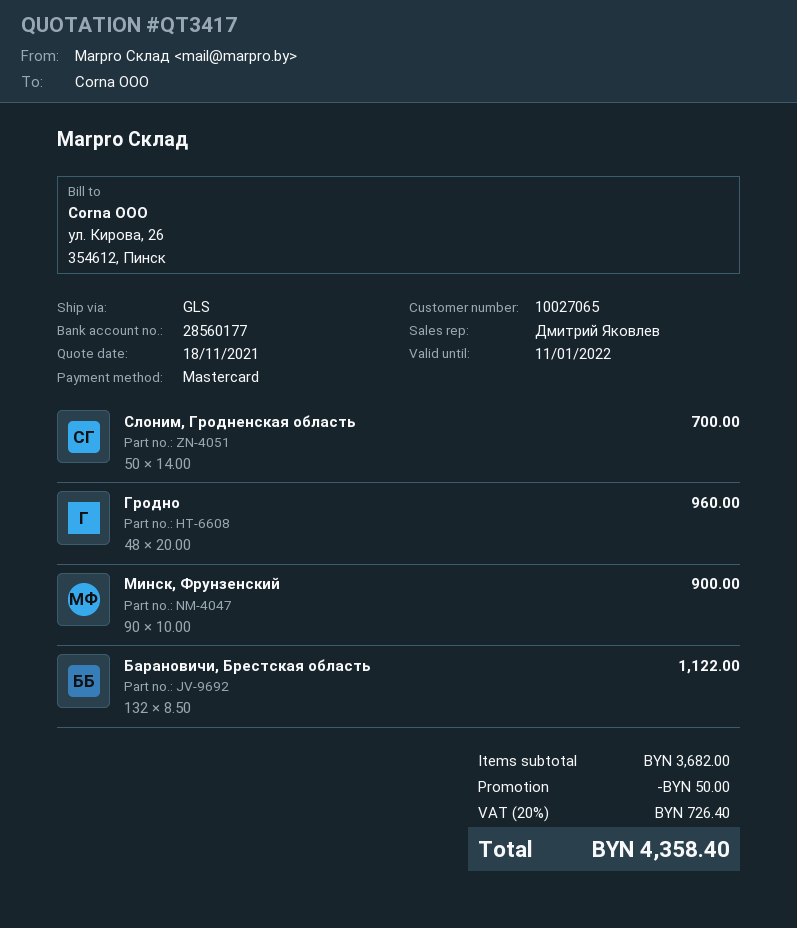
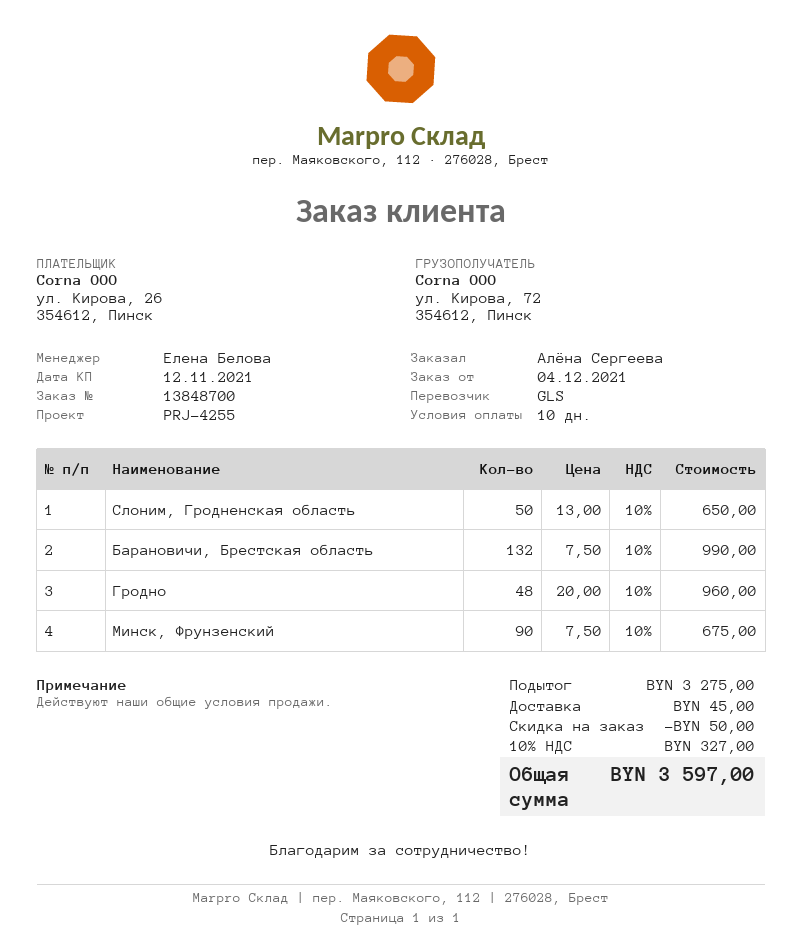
quote date: 2021-11-18 -> 2021-11-12
sales rep: Дмитрий Яковлев -> Елена Белова
Слоним, Гродненская область: 50 x 14.00 = 700.00 -> 50 x 13.00 = 650.00
Минск, Фрунзенский: 90 x 10.00 = 900.00 -> 90 x 7.50 = 675.00
Барановичи, Брестская область: 132 x 8.50 = 1122.00 -> 132 x 7.50 = 990.00
subtotal: 3682.00 -> 3275.00
shipping: none -> 45.00
tax: 20% = 726.40 -> 10% = 327.00
total: 4358.40 -> 3597.00

